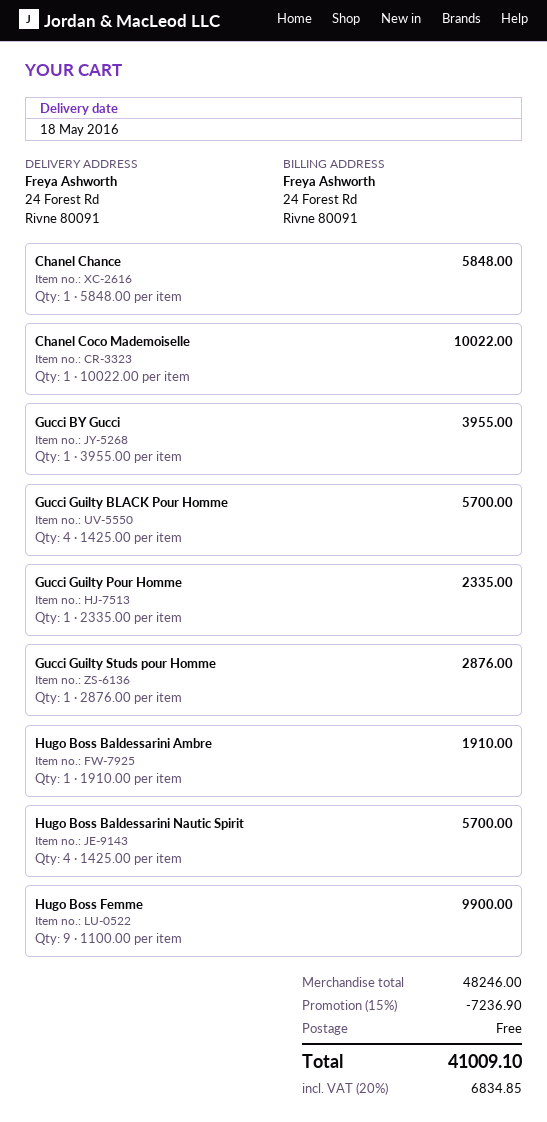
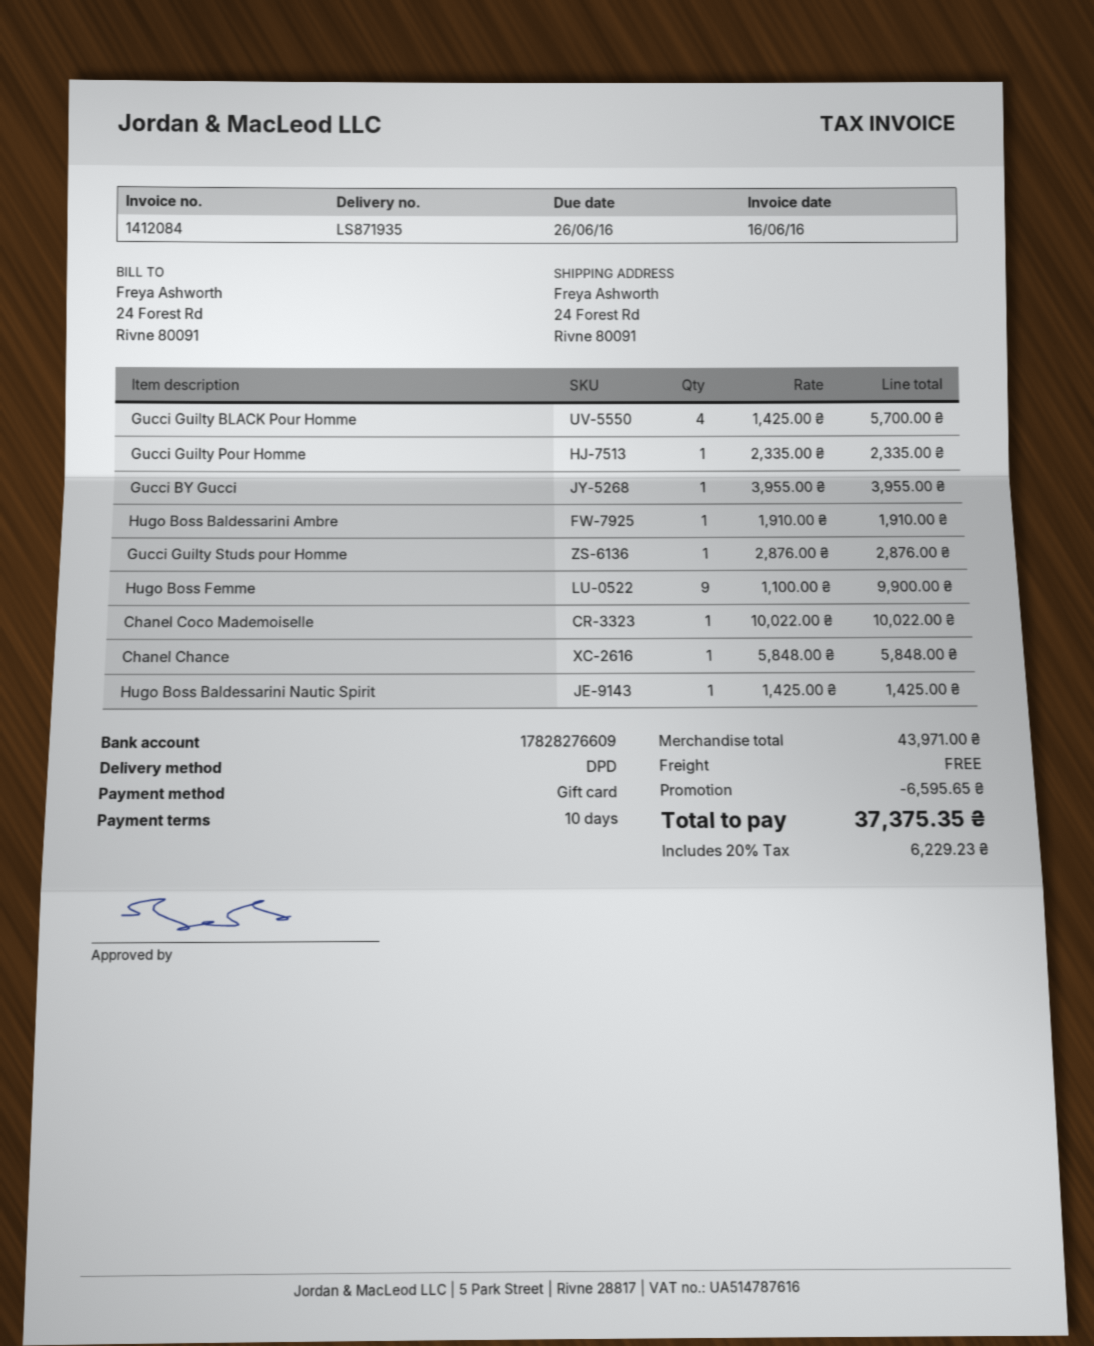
Hugo Boss Baldessarini Nautic Spirit: 4 x 1425.00 = 5700.00 -> 1 x 1425.00 = 1425.00
subtotal: 48246.00 -> 43971.00
discount: 7236.90 -> 6595.65
tax: 20% = 6834.85 -> 20% = 6229.23
total: 41009.10 -> 37375.35

